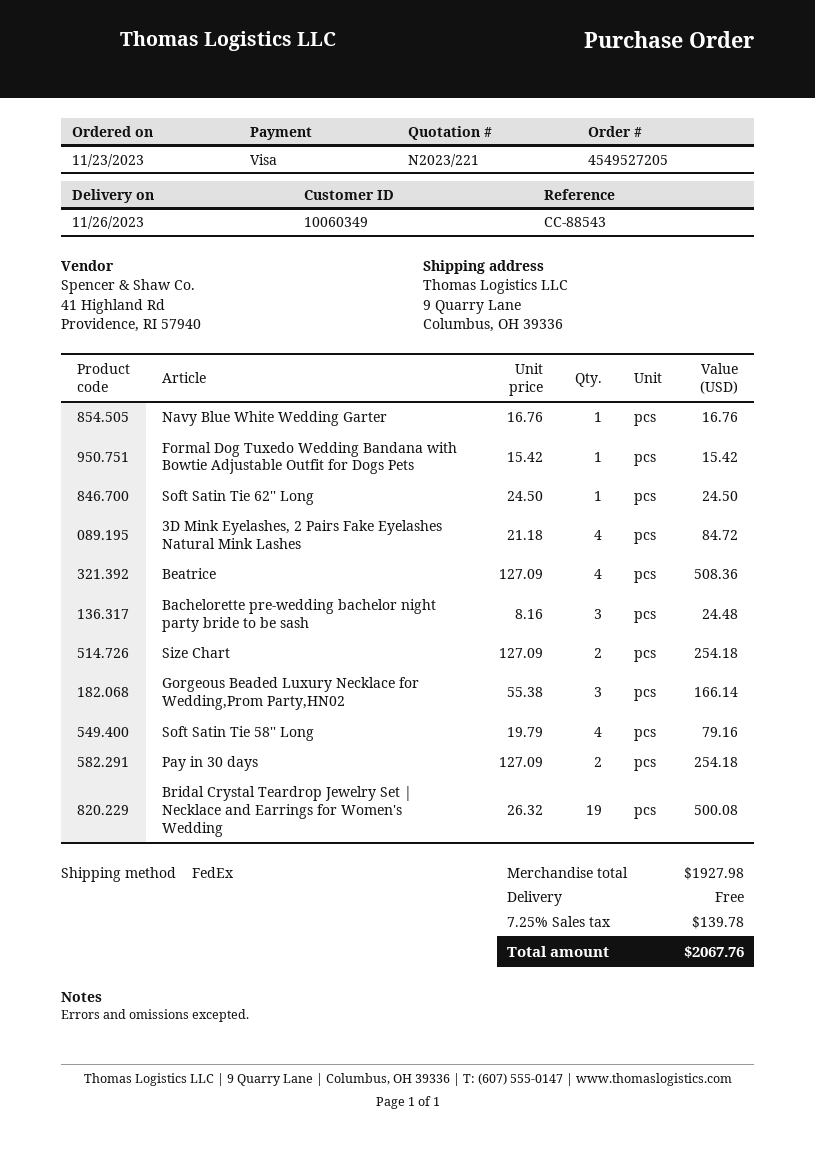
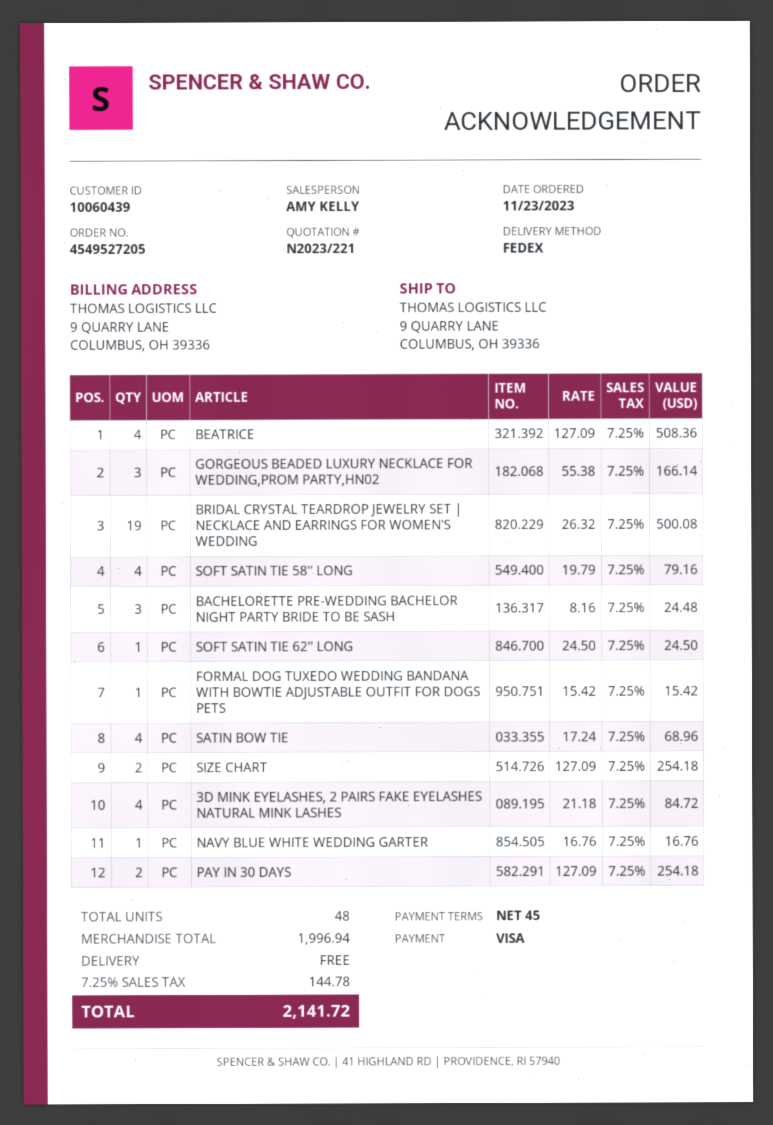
customer number: 10060349 -> 10060439
SATIN BOW TIE: none -> 4 x 17.24 = 68.96
subtotal: 1927.98 -> 1996.94
tax: 7.25% = 139.78 -> 7.25% = 144.78
total: 2067.76 -> 2141.72

